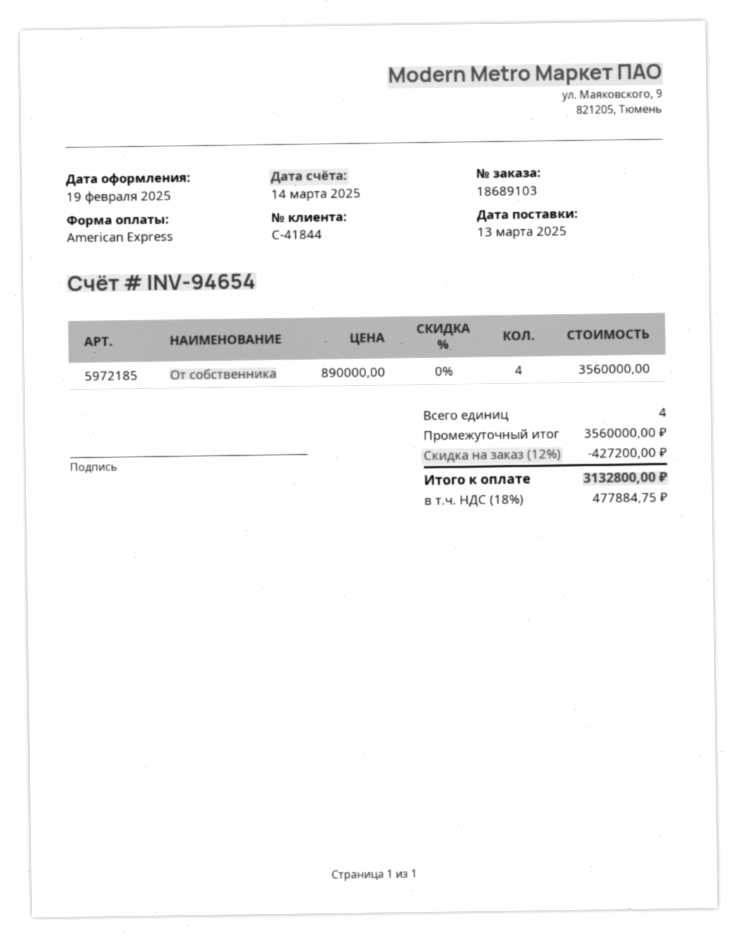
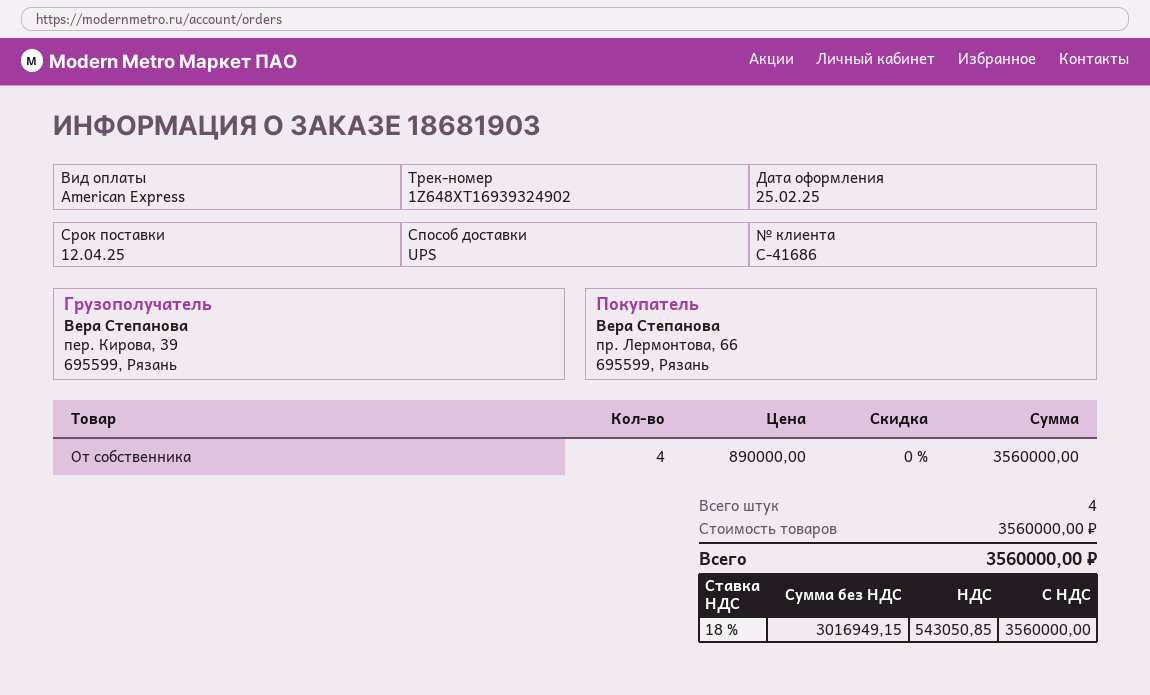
order number: 18689103 -> 18681903
order date: 2025-02-19 -> 2025-02-25
delivery date: 2025-03-13 -> 2025-04-12
customer number: C-41844 -> C-41686
discount: 12% = 427200.00 -> none
tax: 18% = 477884.75 -> 18% = 543050.85
total: 3132800.00 -> 3560000.00

